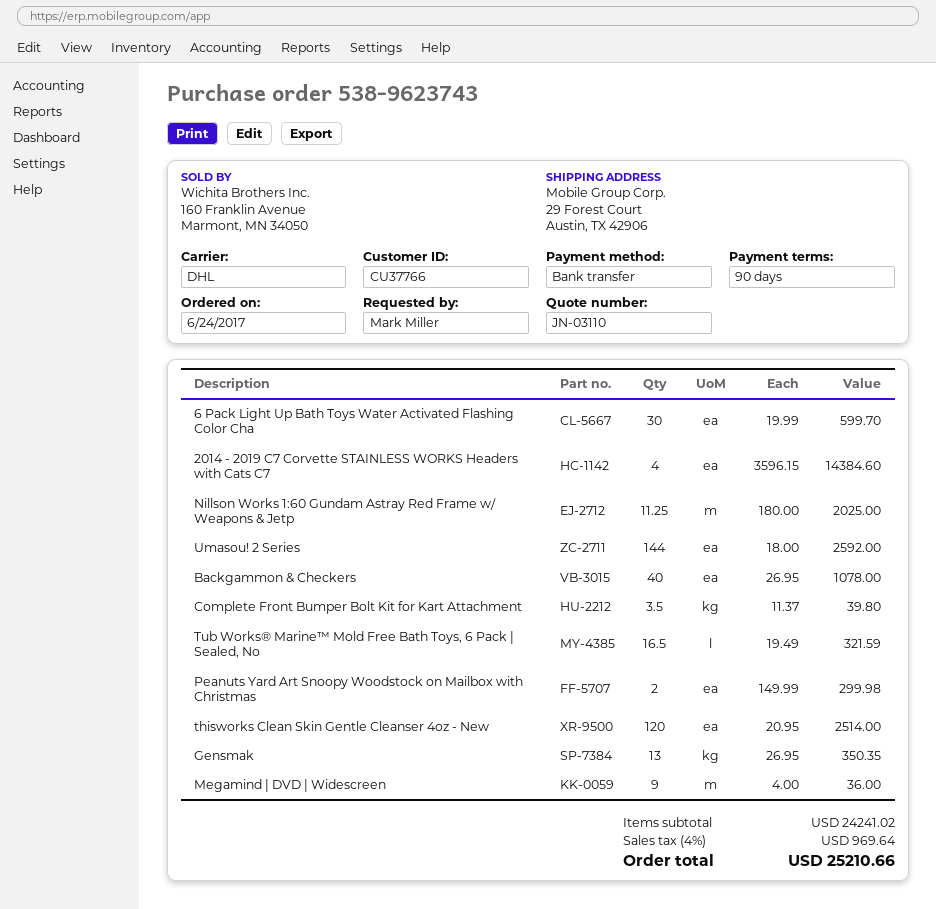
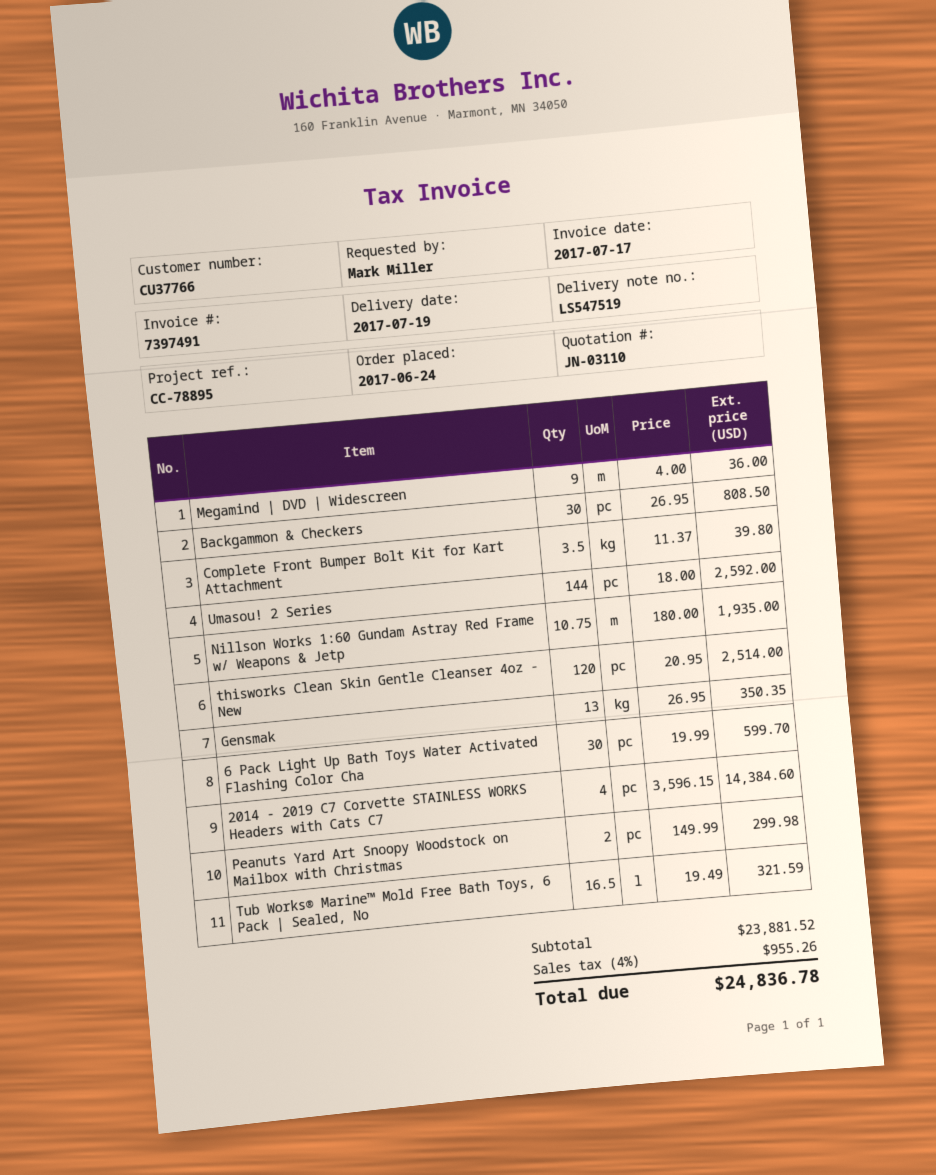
Nillson Works 1:60 Gundam Astray Red Frame w/ Weapons & Jetp: 11.25 x 180.00 = 2025.00 -> 10.75 x 180.00 = 1935.00
Backgammon & Checkers: 40 x 26.95 = 1078.00 -> 30 x 26.95 = 808.50
subtotal: 24241.02 -> 23881.52
tax: 4% = 969.64 -> 4% = 955.26
total: 25210.66 -> 24836.78

